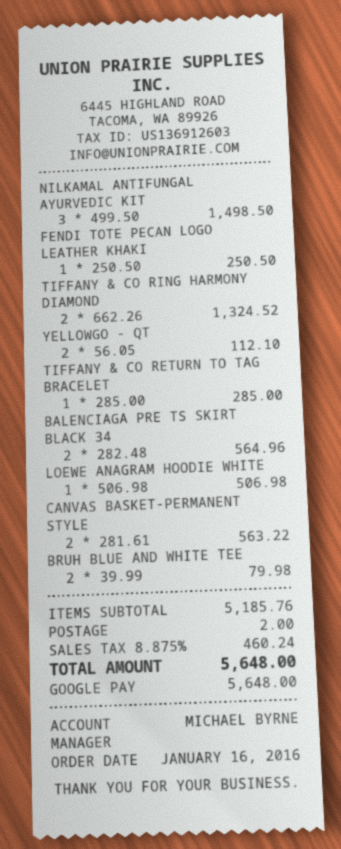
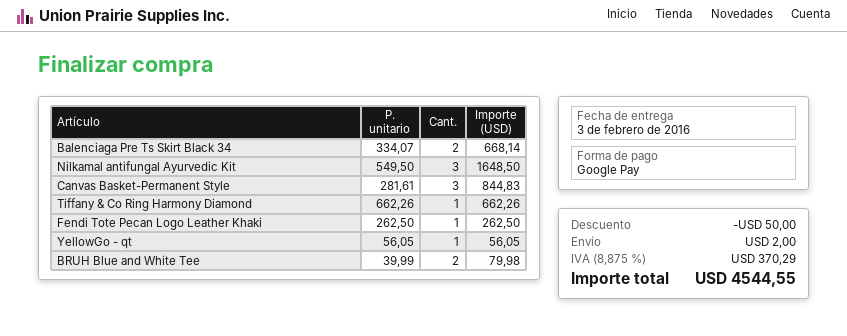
NILKAMAL ANTIFUNGAL AYURVEDIC KIT: 3 x 499.50 = 1498.50 -> 3 x 549.50 = 1648.50
FENDI TOTE PECAN LOGO LEATHER KHAKI: 1 x 250.50 = 250.50 -> 1 x 262.50 = 262.50
TIFFANY & CO RING HARMONY DIAMOND: 2 x 662.26 = 1324.52 -> 1 x 662.26 = 662.26
YELLOWGO - QT: 2 x 56.05 = 112.10 -> 1 x 56.05 = 56.05
TIFFANY & CO RETURN TO TAG BRACELET: 1 x 285.00 = 285.00 -> none
BALENCIAGA PRE TS SKIRT BLACK 34: 2 x 282.48 = 564.96 -> 2 x 334.07 = 668.14
LOEWE ANAGRAM HOODIE WHITE: 1 x 506.98 = 506.98 -> none
CANVAS BASKET-PERMANENT STYLE: 2 x 281.61 = 563.22 -> 3 x 281.61 = 844.83
discount: none -> 50.00
tax: 8.875% = 460.24 -> 8.875% = 370.29
total: 5648.00 -> 4544.55

